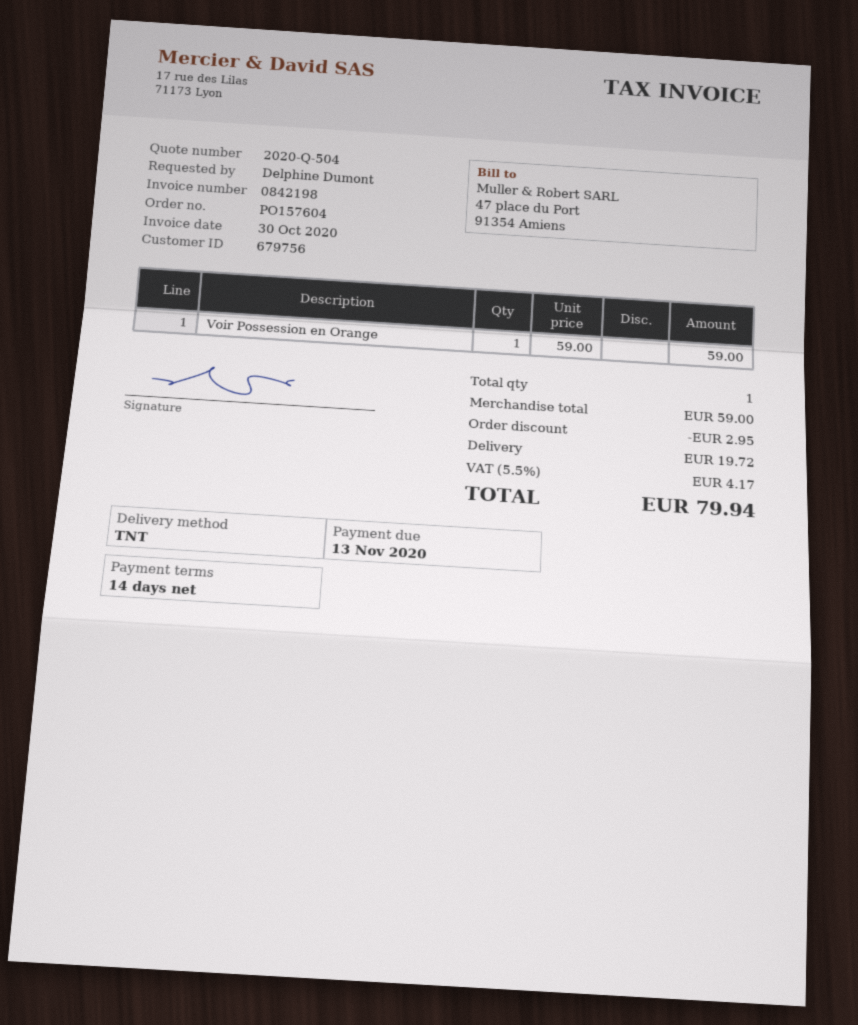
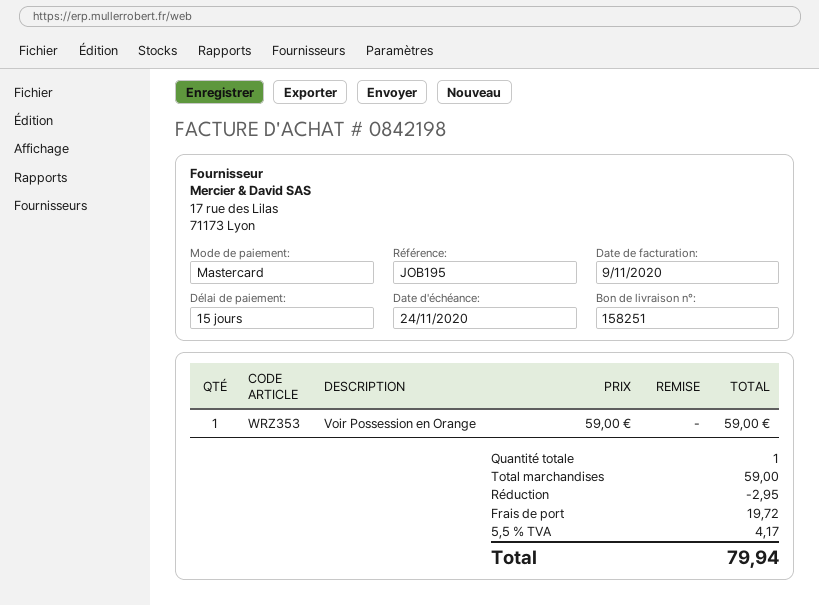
invoice date: 2020-10-30 -> 2020-11-09
payment terms: 14 days -> 15 days
due date: 2020-11-13 -> 2020-11-24

